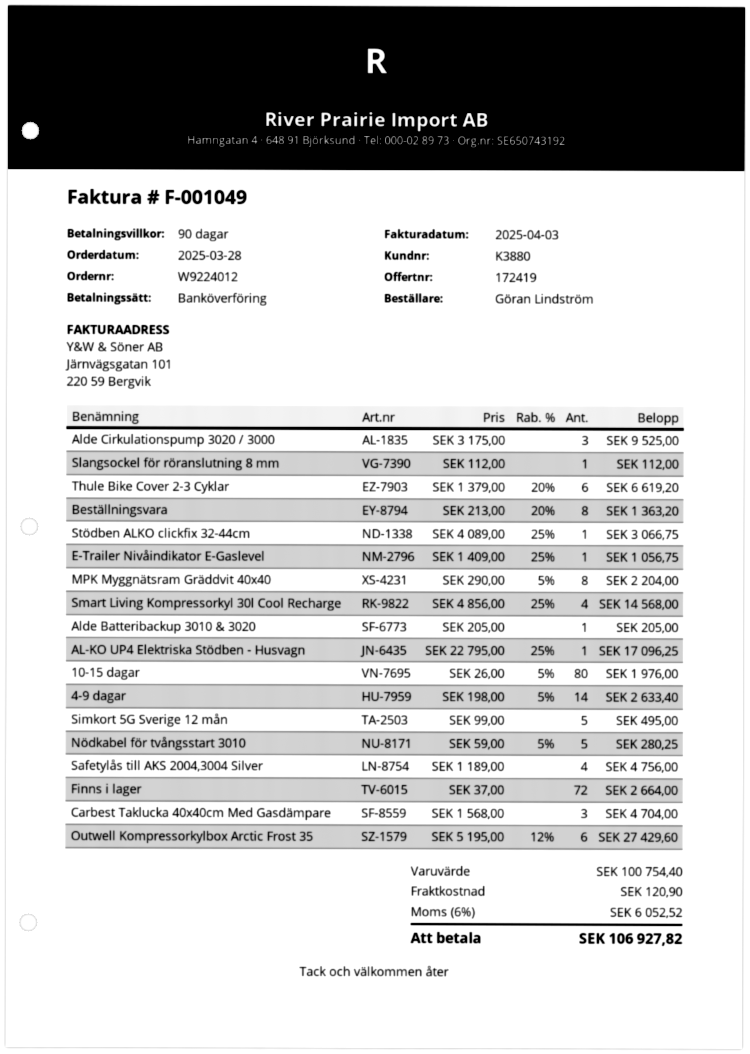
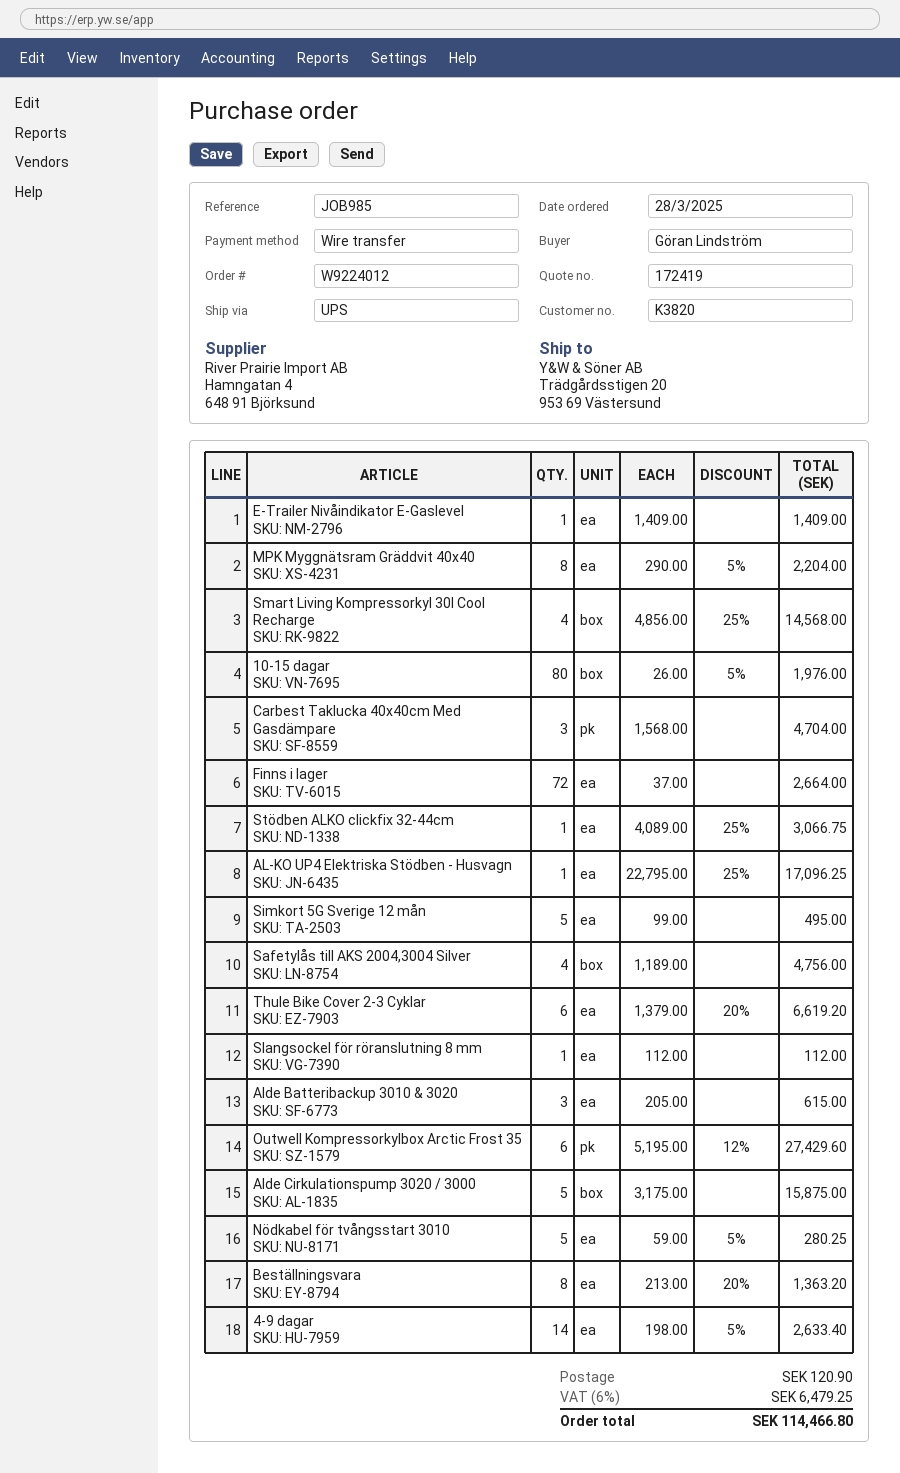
customer number: K3880 -> K3820
Alde Cirkulationspump 3020 / 3000: 3 x 3175.00 = 9525.00 -> 5 x 3175.00 = 15875.00
E-Trailer Nivåindikator E-Gaslevel: 1 x 1409.00 - 25% = 1056.75 -> 1 x 1409.00 = 1409.00
Alde Batteribackup 3010 & 3020: 1 x 205.00 = 205.00 -> 3 x 205.00 = 615.00
tax: 6% = 6052.52 -> 6% = 6479.25
total: 106927.82 -> 114466.80

